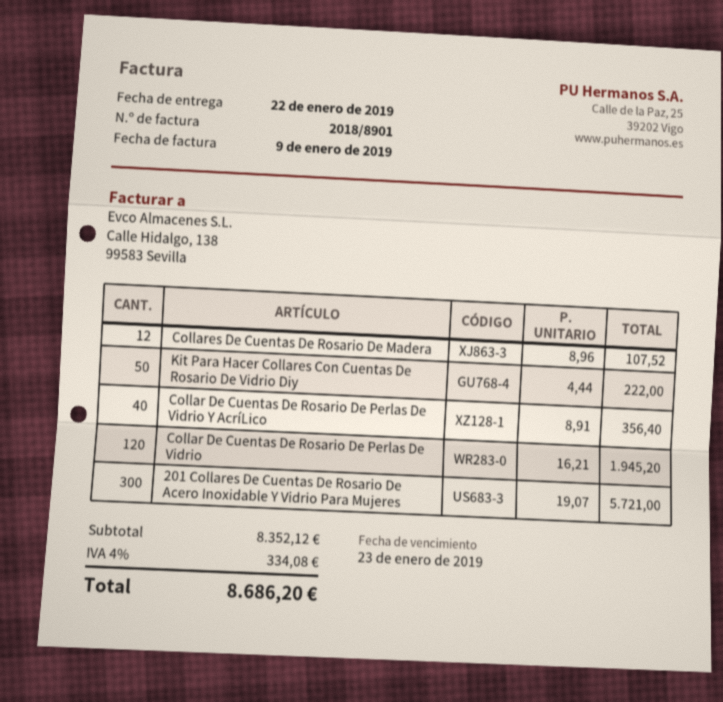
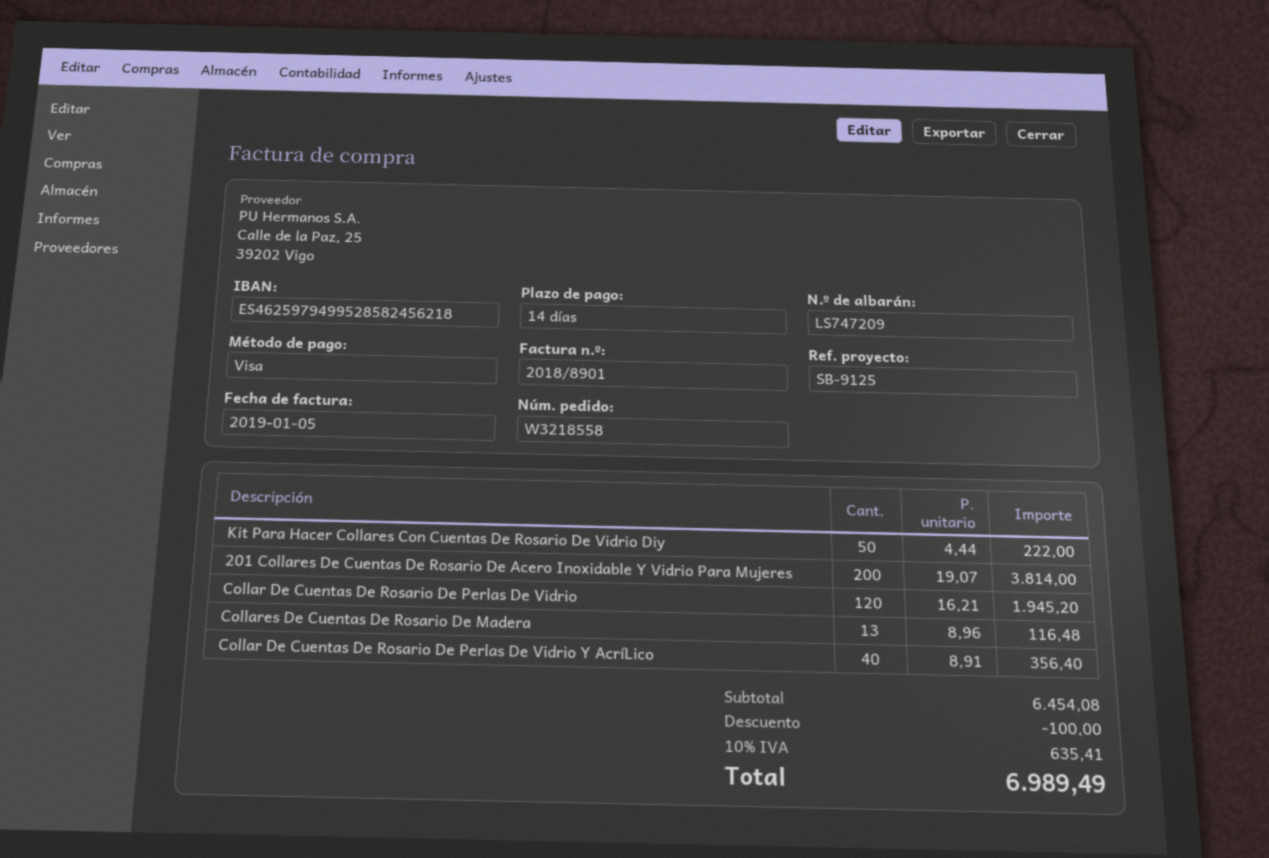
invoice date: 2019-01-09 -> 2019-01-05
Collares De Cuentas De Rosario De Madera: 12 x 8.96 = 107.52 -> 13 x 8.96 = 116.48
201 Collares De Cuentas De Rosario De Acero Inoxidable Y Vidrio Para Mujeres: 300 x 19.07 = 5721.00 -> 200 x 19.07 = 3814.00
subtotal: 8352.12 -> 6454.08
discount: none -> 100.00
tax: 4% = 334.08 -> 10% = 635.41
total: 8686.20 -> 6989.49

